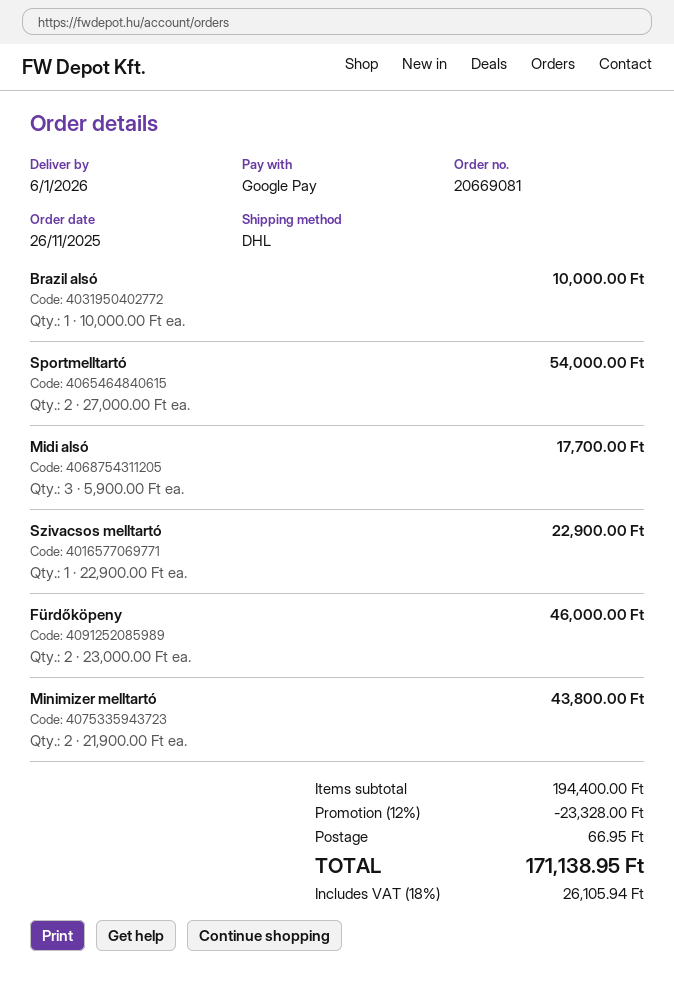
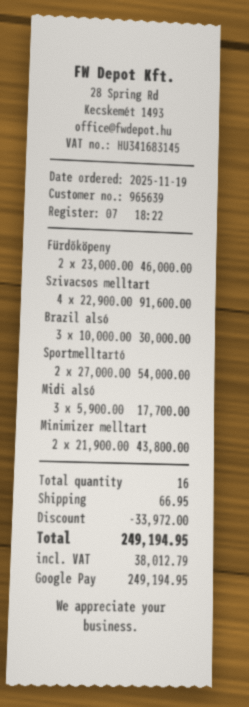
order date: 2025-11-26 -> 2025-11-19
Brazil alsó: 1 x 10000.00 = 10000.00 -> 3 x 10000.00 = 30000.00
Szivacsos melltartó: 1 x 22900.00 = 22900.00 -> 4 x 22900.00 = 91600.00
discount: 23328.00 -> 33972.00
tax: 26105.94 -> 38012.79
total: 171138.95 -> 249194.95

